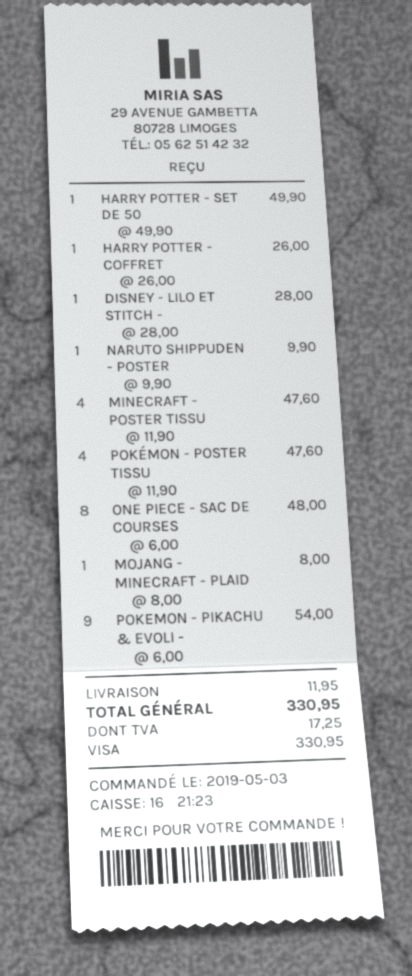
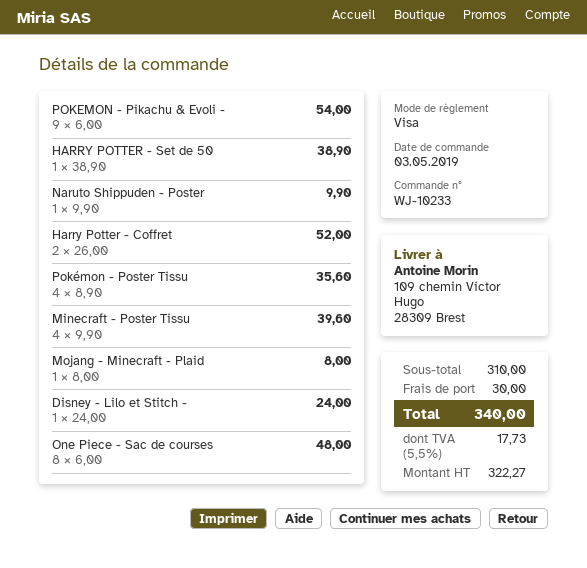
HARRY POTTER - SET DE 50: 1 x 49.90 = 49.90 -> 1 x 38.90 = 38.90
HARRY POTTER - COFFRET: 1 x 26.00 = 26.00 -> 2 x 26.00 = 52.00
DISNEY - LILO ET STITCH -: 1 x 28.00 = 28.00 -> 1 x 24.00 = 24.00
MINECRAFT - POSTER TISSU: 4 x 11.90 = 47.60 -> 4 x 9.90 = 39.60
POKÉMON - POSTER TISSU: 4 x 11.90 = 47.60 -> 4 x 8.90 = 35.60
shipping: 11.95 -> 30.00
tax: 17.25 -> 17.73
total: 330.95 -> 340.00

